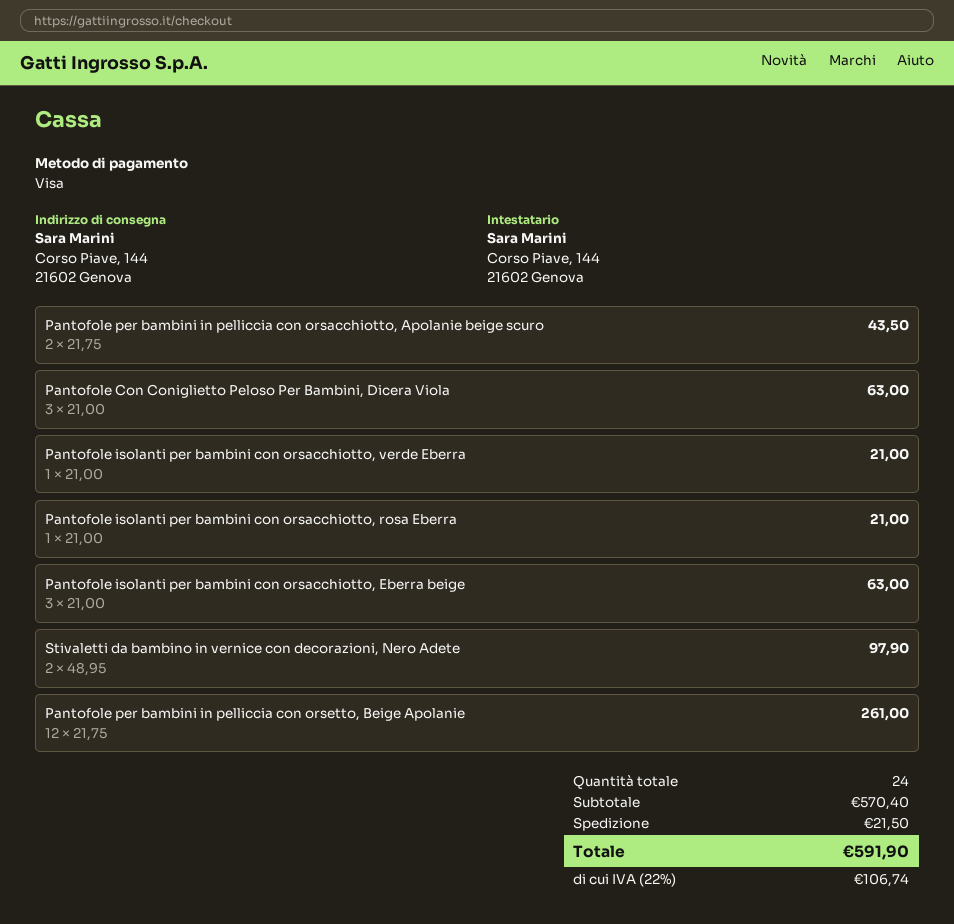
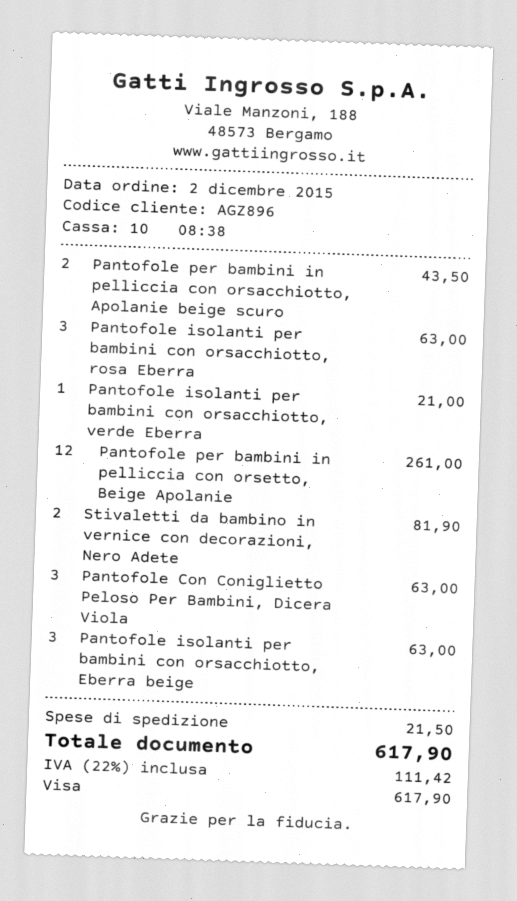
Pantofole isolanti per bambini con orsacchiotto, rosa Eberra: 1 for 21.00 -> 3 for 63.00
Stivaletti da bambino in vernice con decorazioni, Nero Adete: 2 for 97.90 -> 2 for 81.90
tax: 22% = 106.74 -> 22% = 111.42
total: 591.90 -> 617.90

